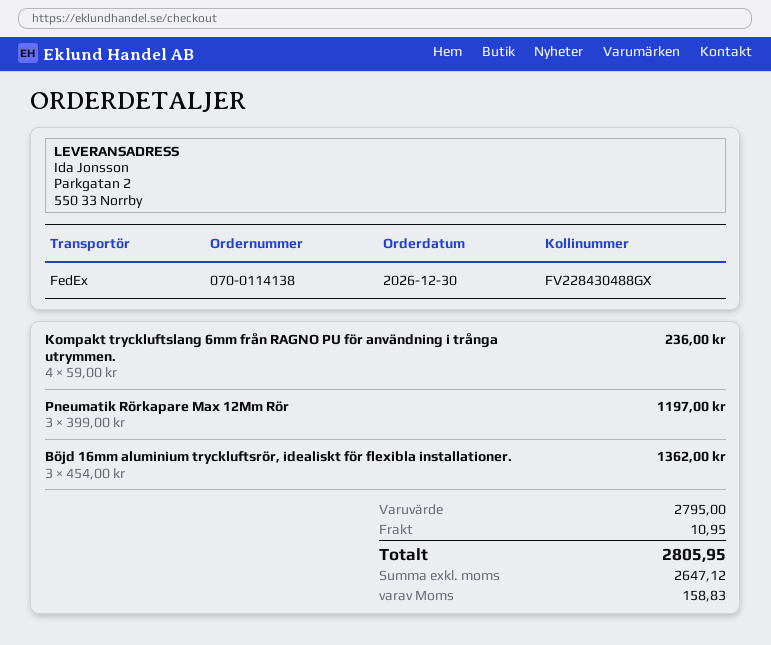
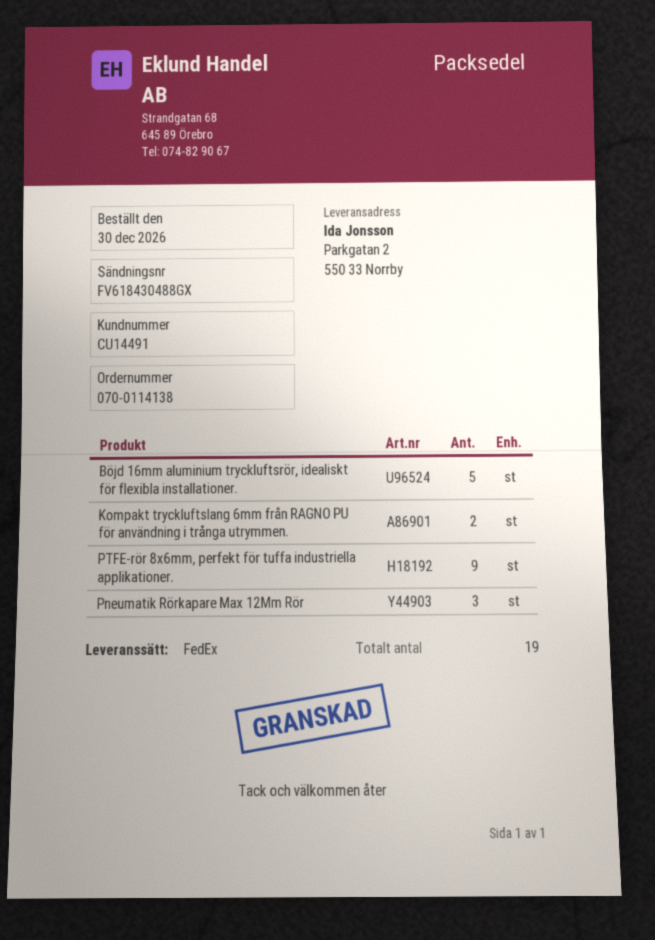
tracking number: FV228430488GX -> FV618430488GX
Kompakt tryckluftslang 6mm från RAGNO PU för användning i trånga utrymmen.: 4 -> 2
Böjd 16mm aluminium tryckluftsrör, idealiskt för flexibla installationer.: 3 -> 5
PTFE-rör 8x6mm, perfekt för tuffa industriella applikationer.: none -> 9

